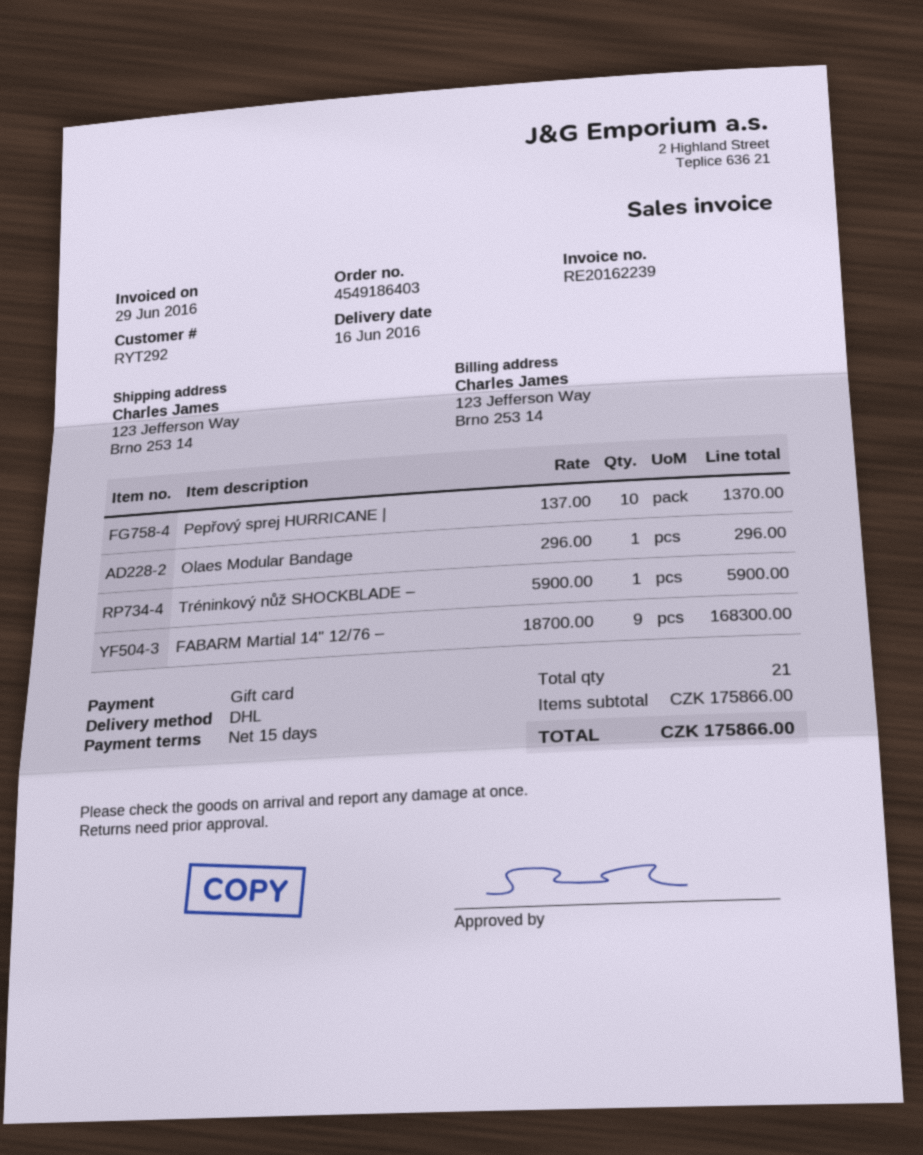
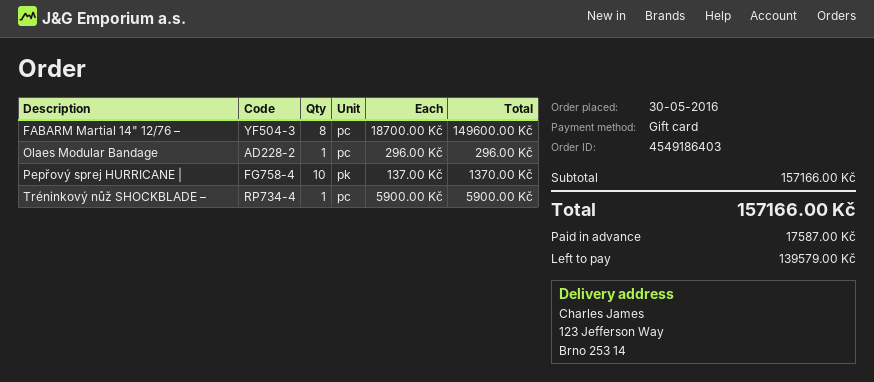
FABARM Martial 14" 12/76 –: 9 x 18700.00 = 168300.00 -> 8 x 18700.00 = 149600.00
subtotal: 175866.00 -> 157166.00
total: 175866.00 -> 157166.00

